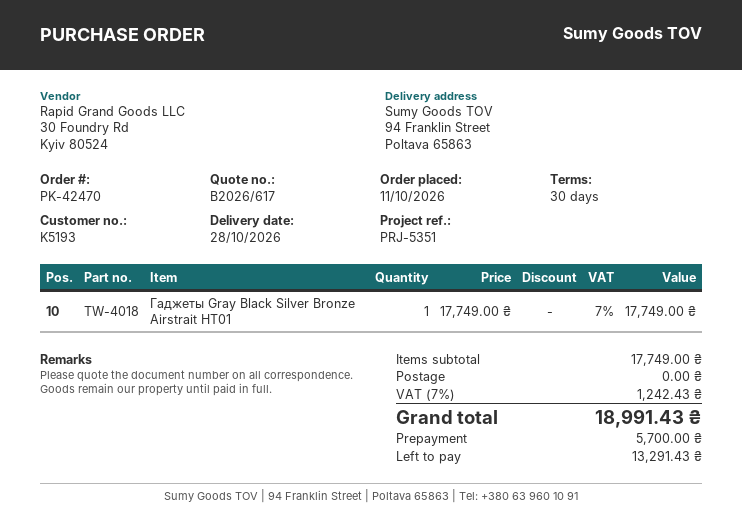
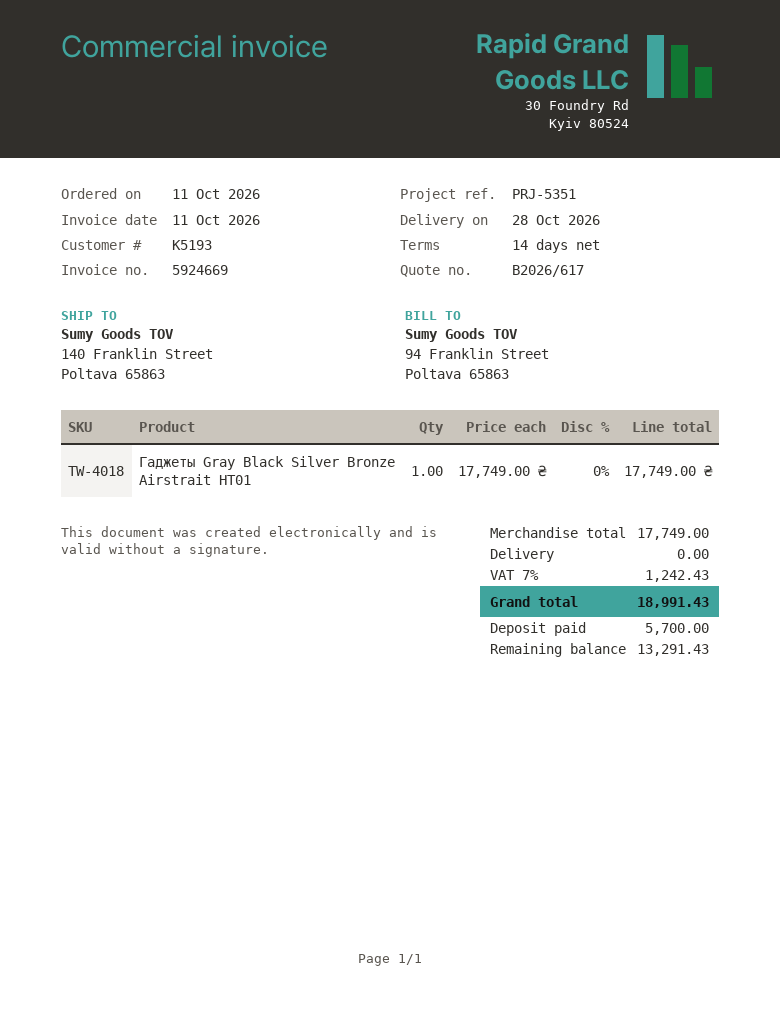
payment terms: 30 days -> 14 days
ship to: 94 Franklin Street, Poltava 65863 -> 140 Franklin Street, Poltava 65863

